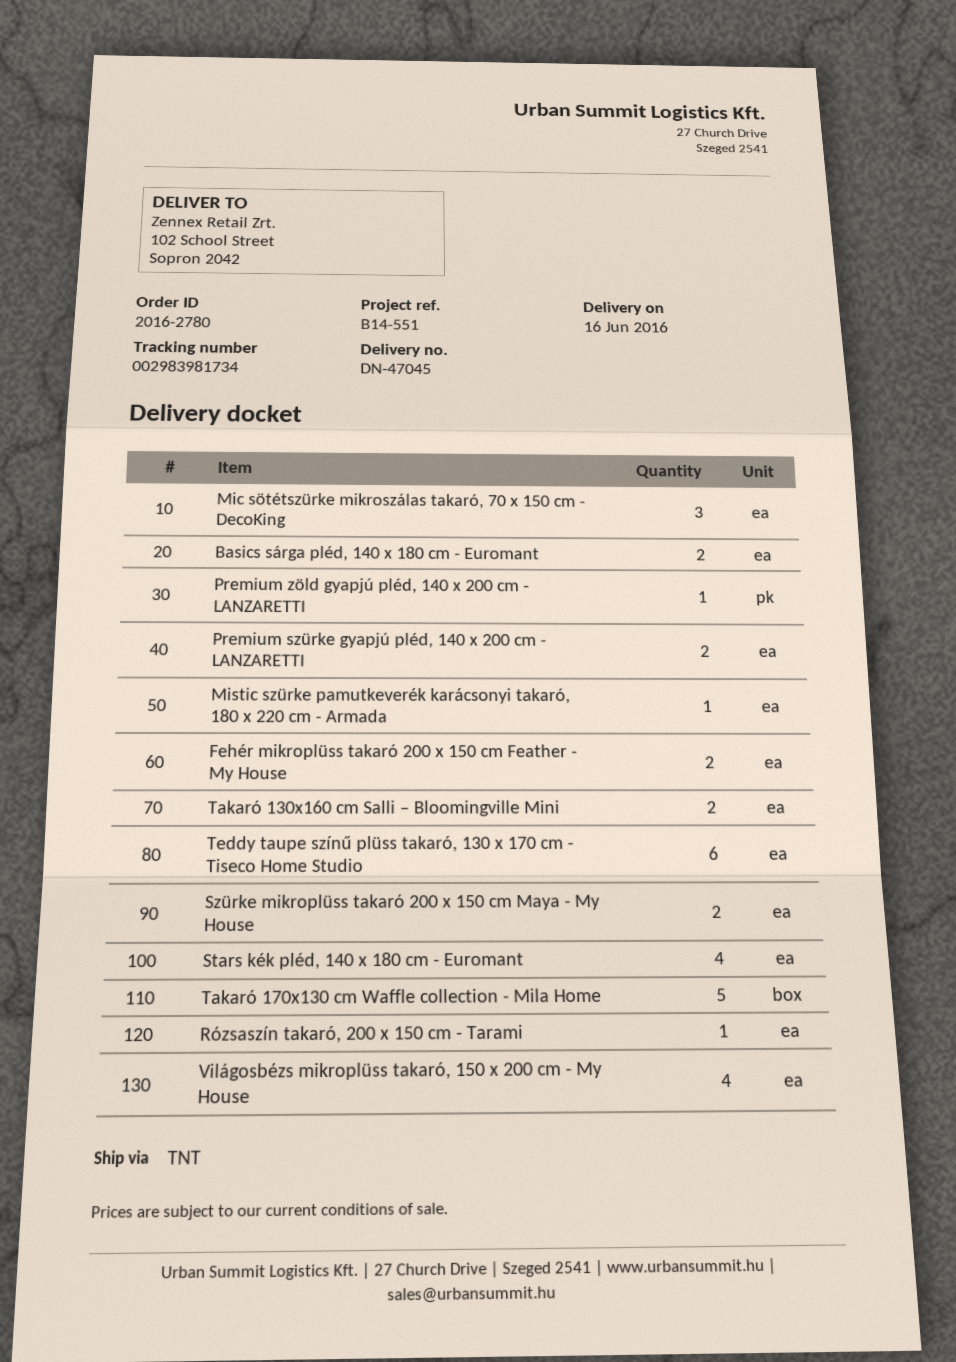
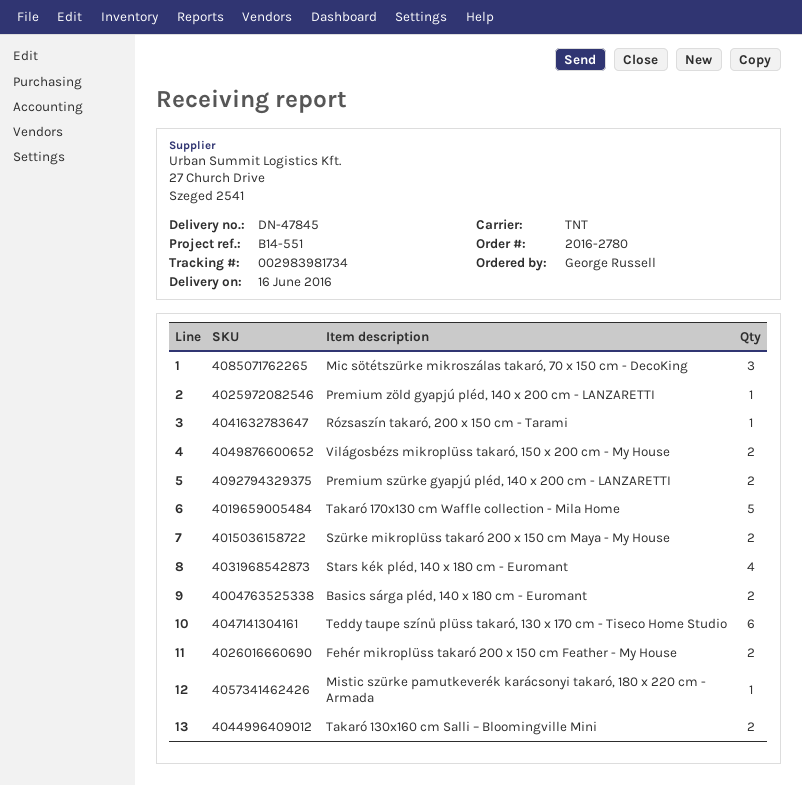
delivery note number: DN-47045 -> DN-47845
Világosbézs mikroplüss takaró, 150 x 200 cm - My House: 4 -> 2

